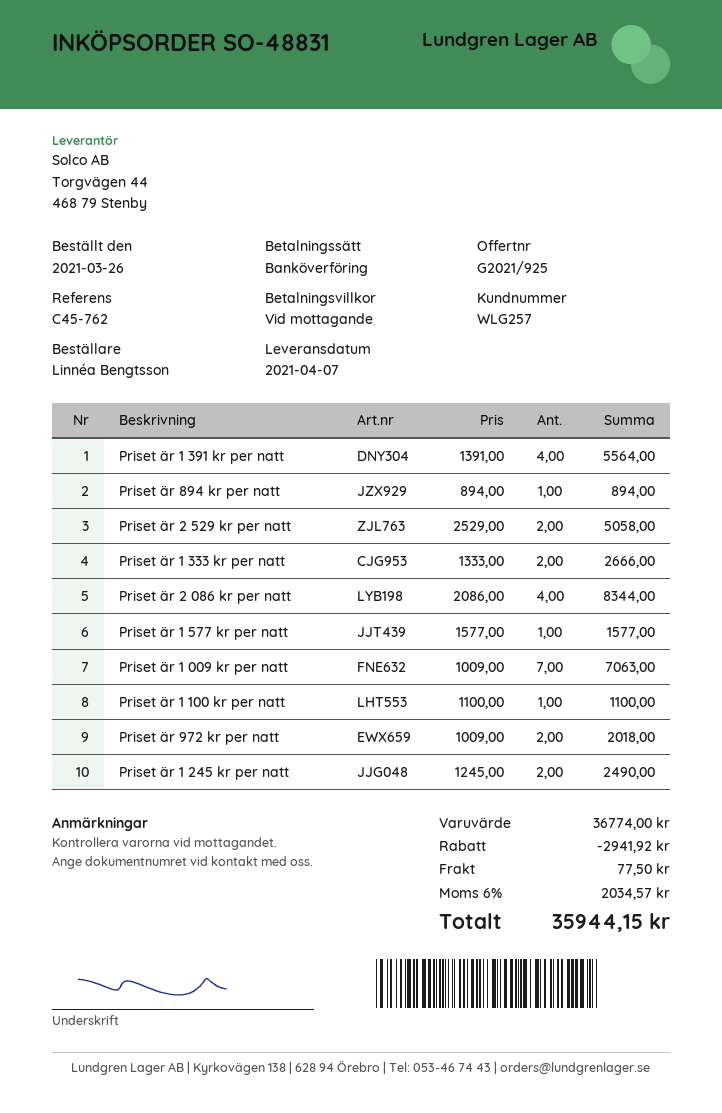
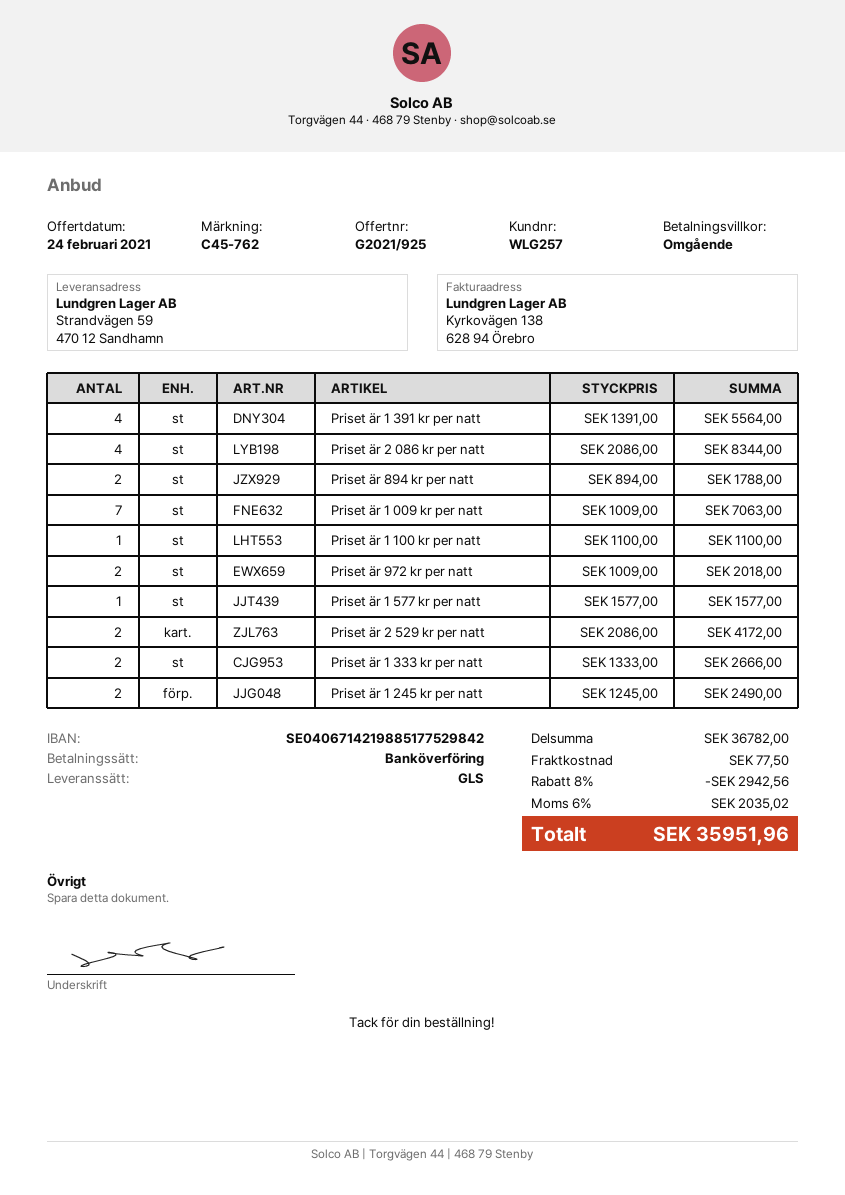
Priset är 894 kr per natt: 1 x 894.00 = 894.00 -> 2 x 894.00 = 1788.00
Priset är 2 529 kr per natt: 2 x 2529.00 = 5058.00 -> 2 x 2086.00 = 4172.00
subtotal: 36774.00 -> 36782.00
discount: 2941.92 -> 2942.56
tax: 6% = 2034.57 -> 6% = 2035.02
total: 35944.15 -> 35951.96

